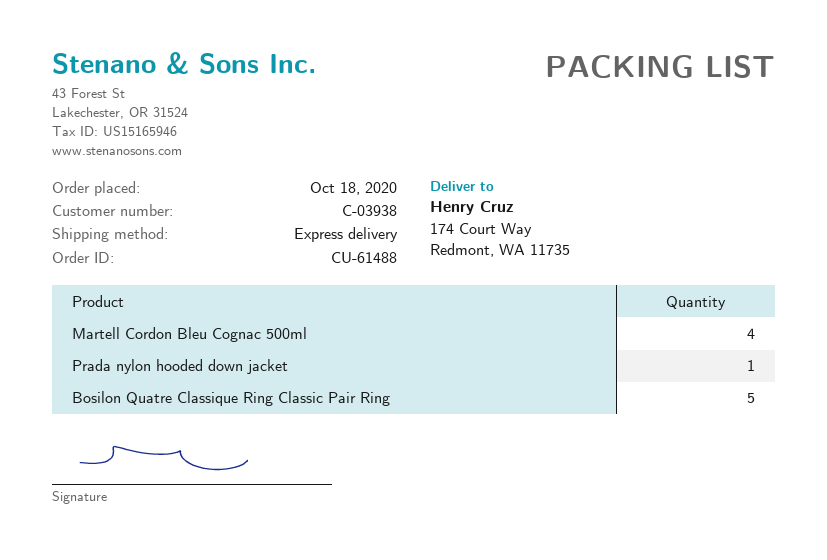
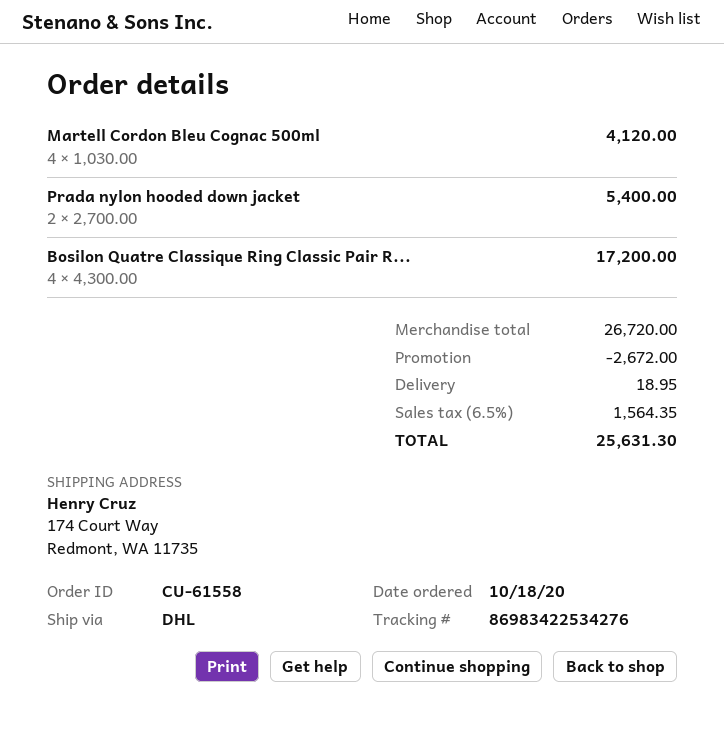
order number: CU-61488 -> CU-61558
shipping method: express -> DHL
Prada nylon hooded down jacket: 1 -> 2
Bosilon Quatre Classique Ring Classic Pair Ring: 5 -> 4

